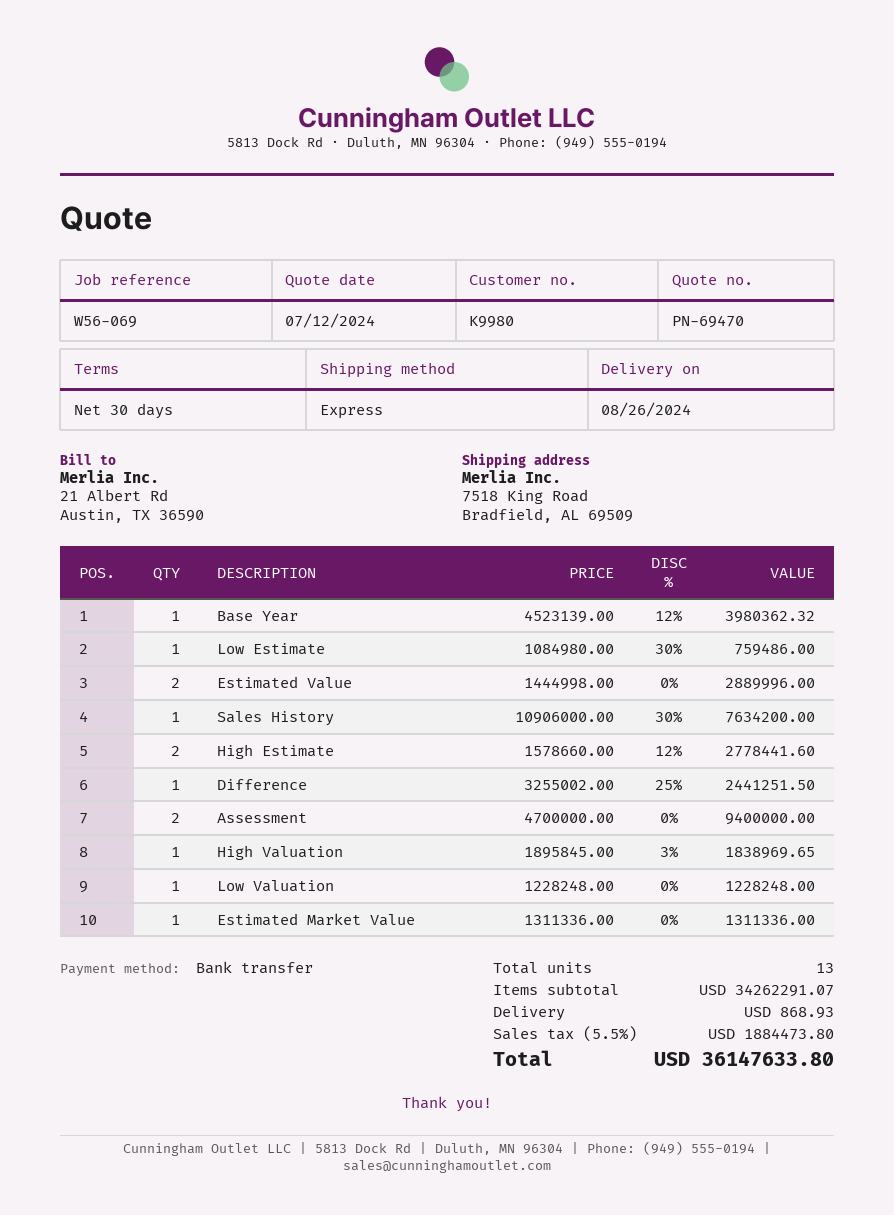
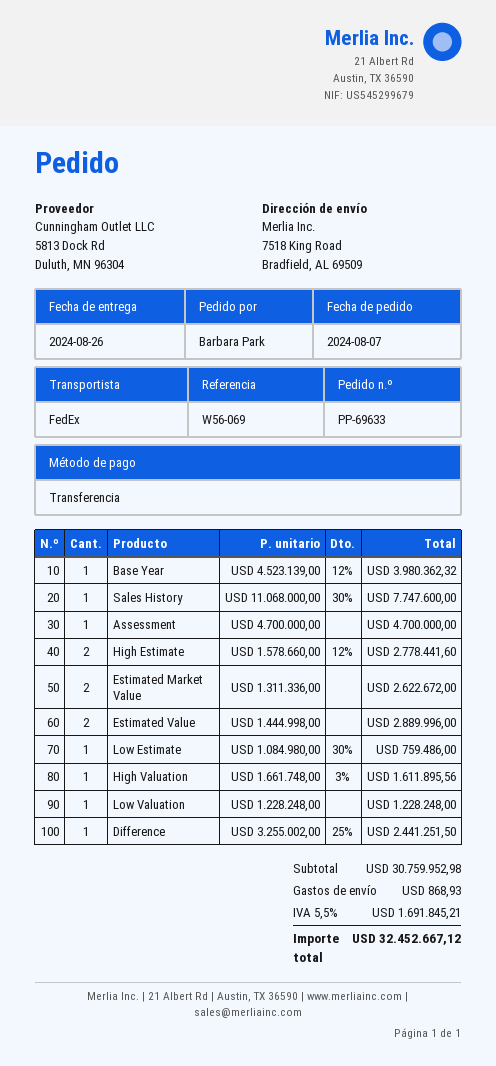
shipping method: express -> FedEx
Sales History: 1 x 10906000.00 - 30% = 7634200.00 -> 1 x 11068000.00 - 30% = 7747600.00
Assessment: 2 x 4700000.00 = 9400000.00 -> 1 x 4700000.00 = 4700000.00
High Valuation: 1 x 1895845.00 - 3% = 1838969.65 -> 1 x 1661748.00 - 3% = 1611895.56
Estimated Market Value: 1 x 1311336.00 = 1311336.00 -> 2 x 1311336.00 = 2622672.00
subtotal: 34262291.07 -> 30759952.98
tax: 5.5% = 1884473.80 -> 5.5% = 1691845.21
total: 36147633.80 -> 32452667.12

